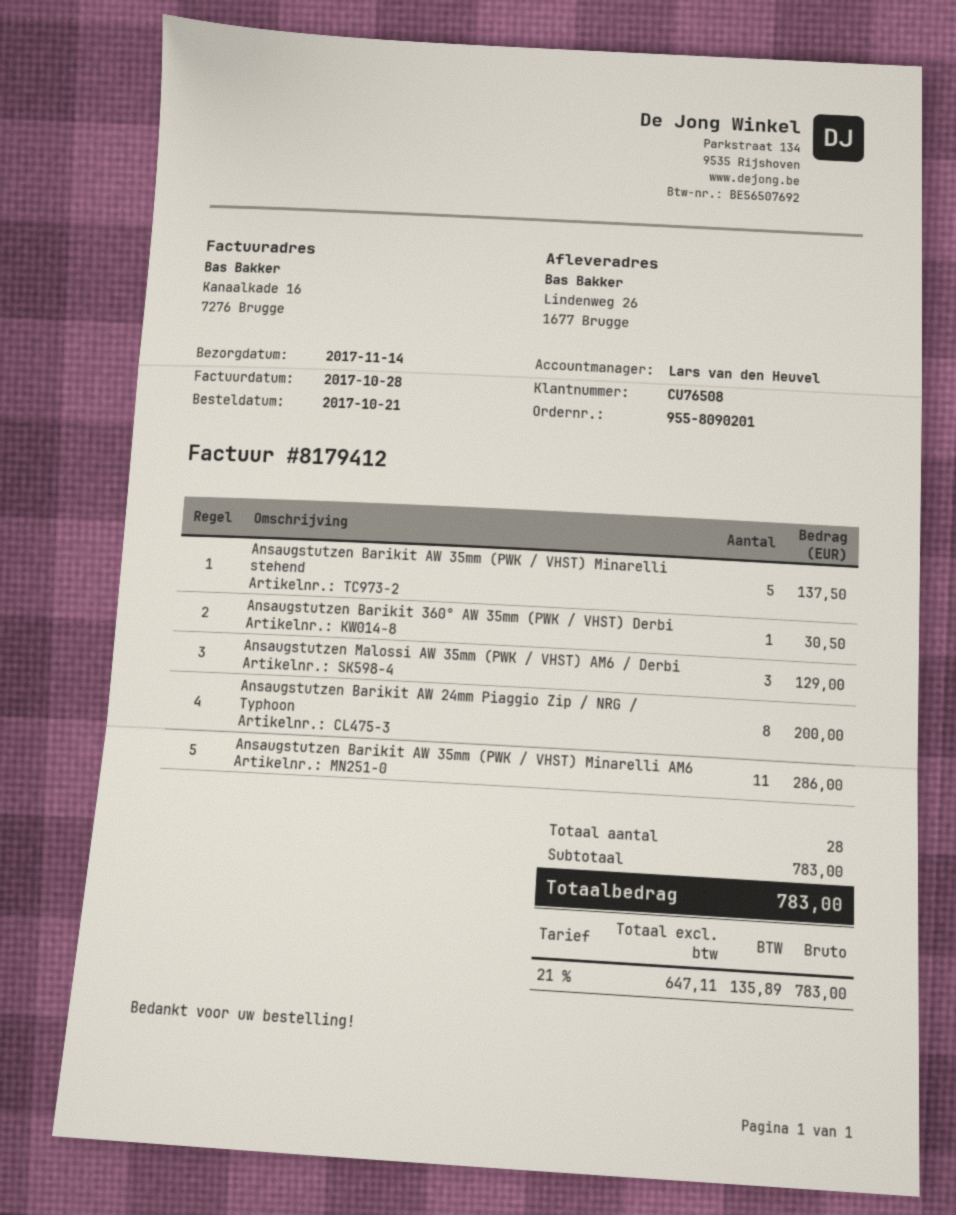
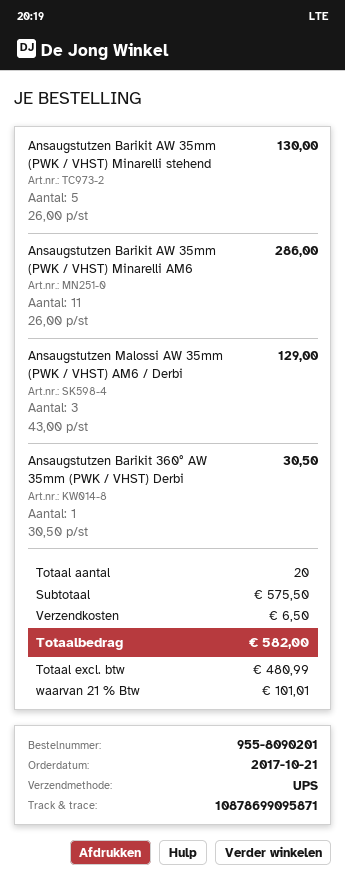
Ansaugstutzen Barikit AW 35mm (PWK / VHST) Minarelli stehend: 5 for 137.50 -> 5 for 130.00
Ansaugstutzen Barikit AW 24mm Piaggio Zip / NRG / Typhoon: 8 for 200.00 -> none
total quantity: 28 -> 20
subtotal: 783.00 -> 575.50
shipping: none -> 6.50
net: 647.11 -> 480.99
tax: 21% = 135.89 -> 21% = 101.01
total: 783.00 -> 582.00

